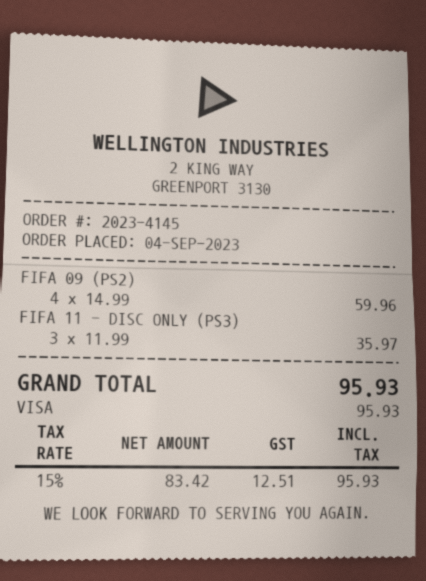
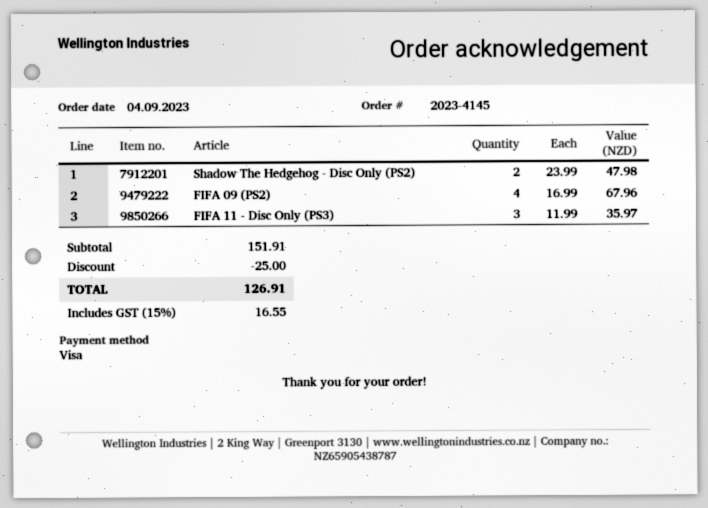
FIFA 09 (PS2): 4 x 14.99 = 59.96 -> 4 x 16.99 = 67.96
Shadow The Hedgehog - Disc Only (PS2): none -> 2 x 23.99 = 47.98
discount: none -> 25.00
tax: 15% = 12.51 -> 15% = 16.55
total: 95.93 -> 126.91

